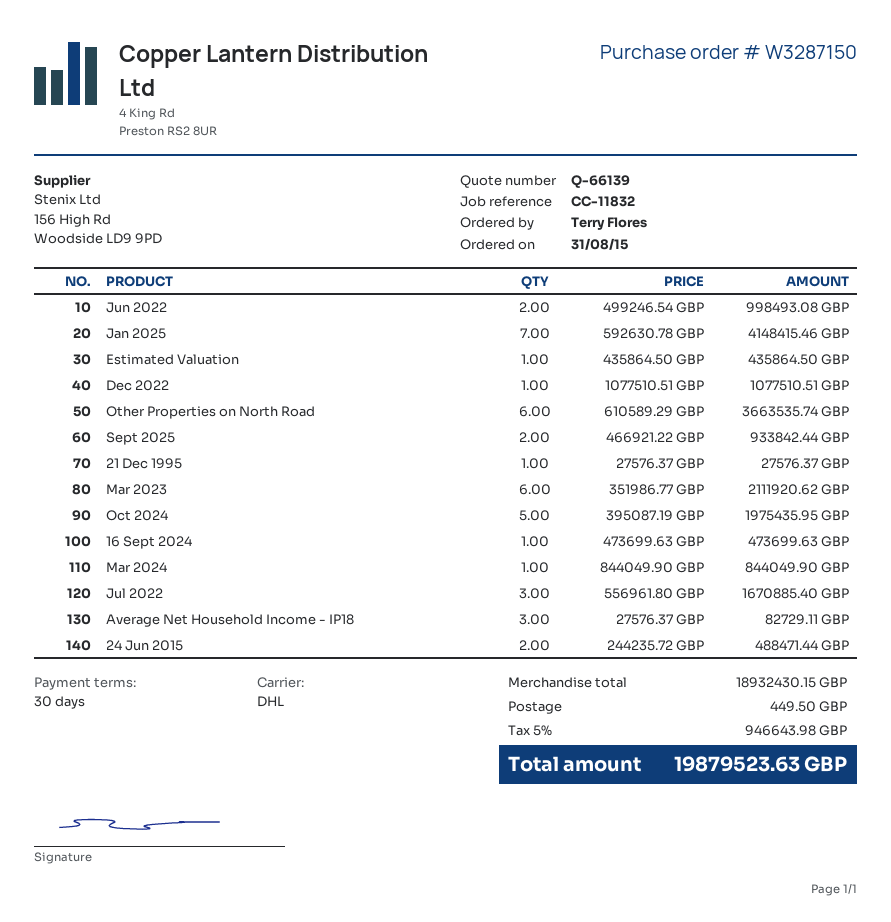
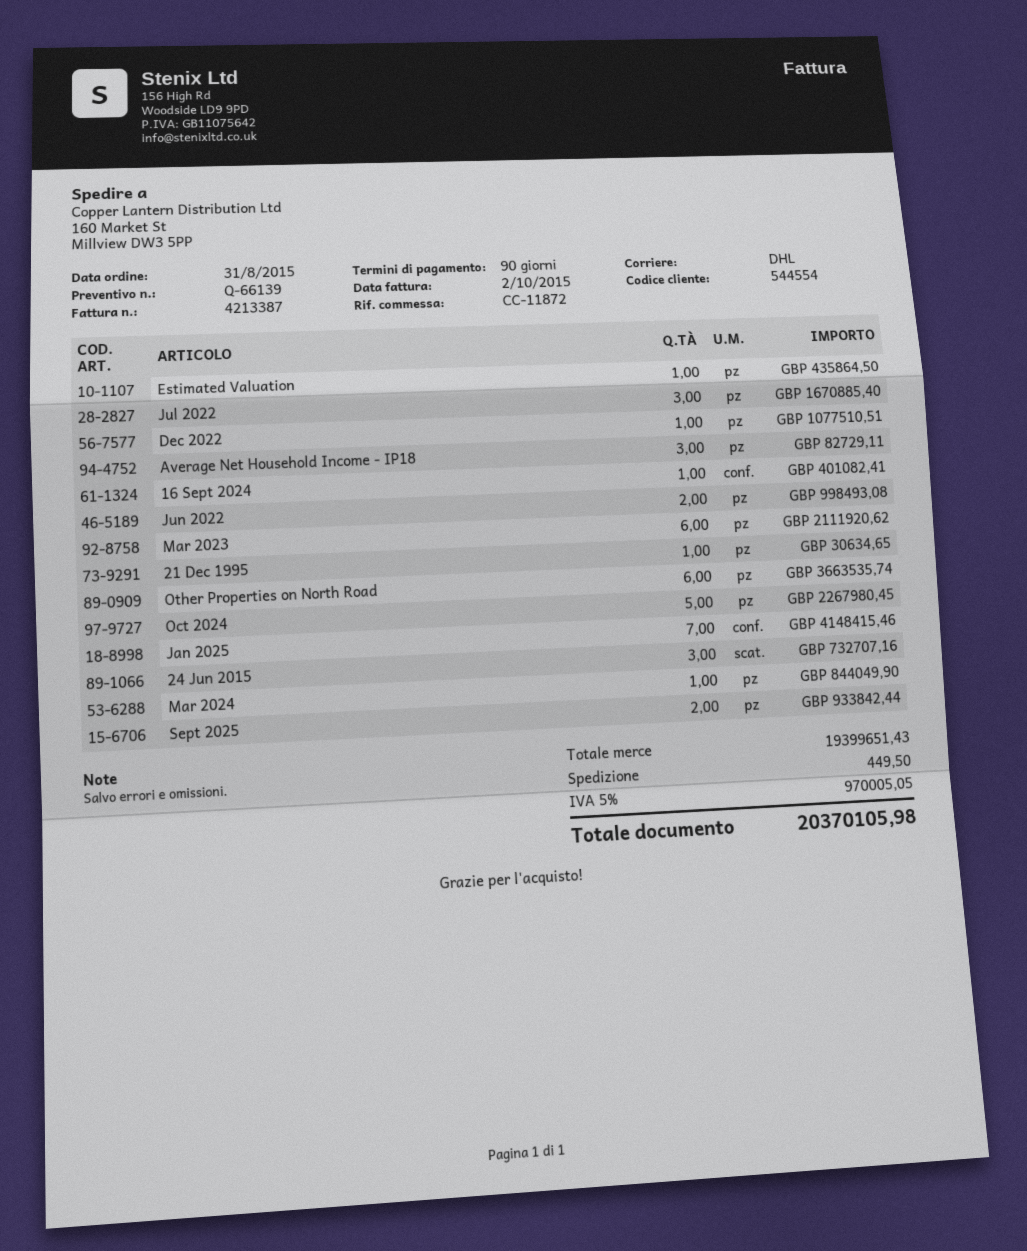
payment terms: 30 days -> 90 days
reference: CC-11832 -> CC-11872
21 Dec 1995: 1 for 27576.37 -> 1 for 30634.65
Oct 2024: 5 for 1975435.95 -> 5 for 2267980.45
16 Sept 2024: 1 for 473699.63 -> 1 for 401082.41
24 Jun 2015: 2 for 488471.44 -> 3 for 732707.16
subtotal: 18932430.15 -> 19399651.43
tax: 5% = 946643.98 -> 5% = 970005.05
total: 19879523.63 -> 20370105.98

